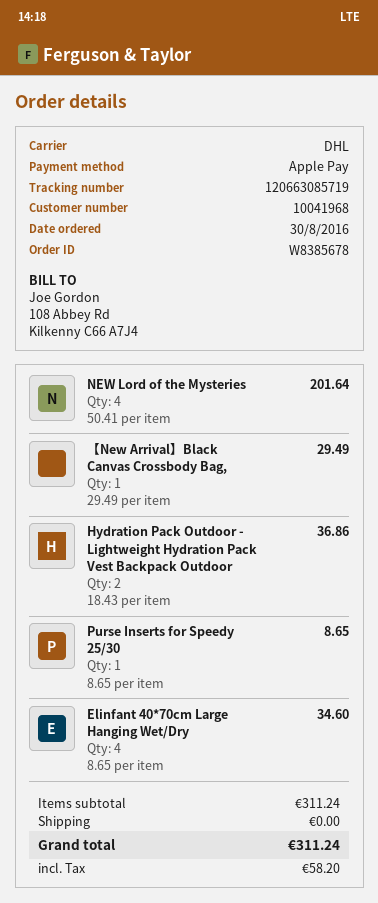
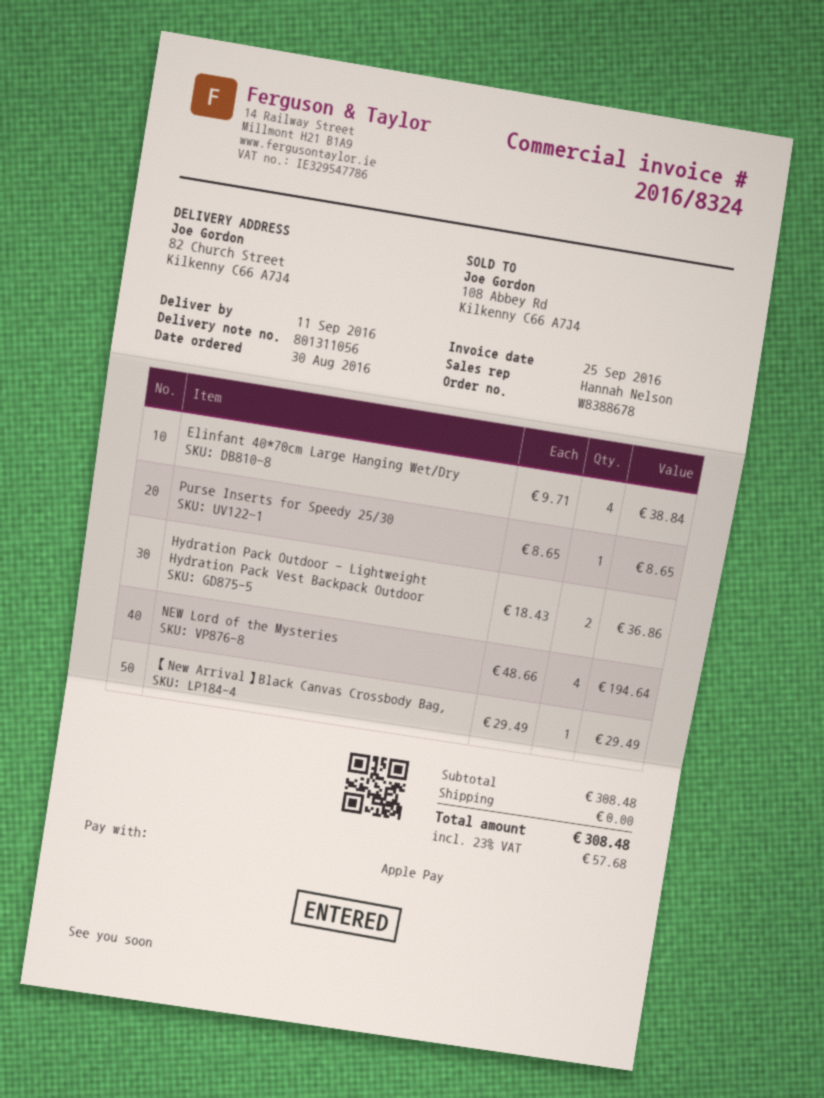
order number: W8385678 -> W8388678
NEW Lord of the Mysteries: 4 x 50.41 = 201.64 -> 4 x 48.66 = 194.64
Elinfant 40*70cm Large Hanging Wet/Dry: 4 x 8.65 = 34.60 -> 4 x 9.71 = 38.84
subtotal: 311.24 -> 308.48
tax: 58.20 -> 57.68
total: 311.24 -> 308.48

